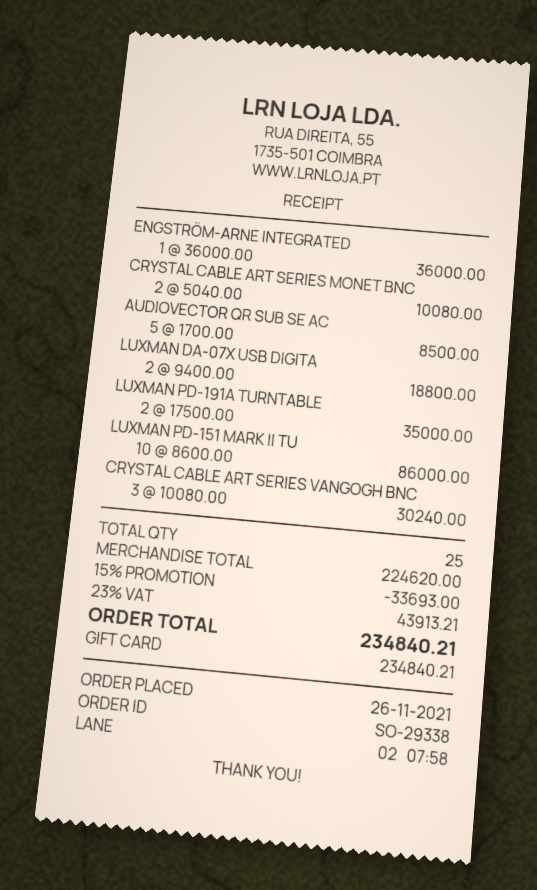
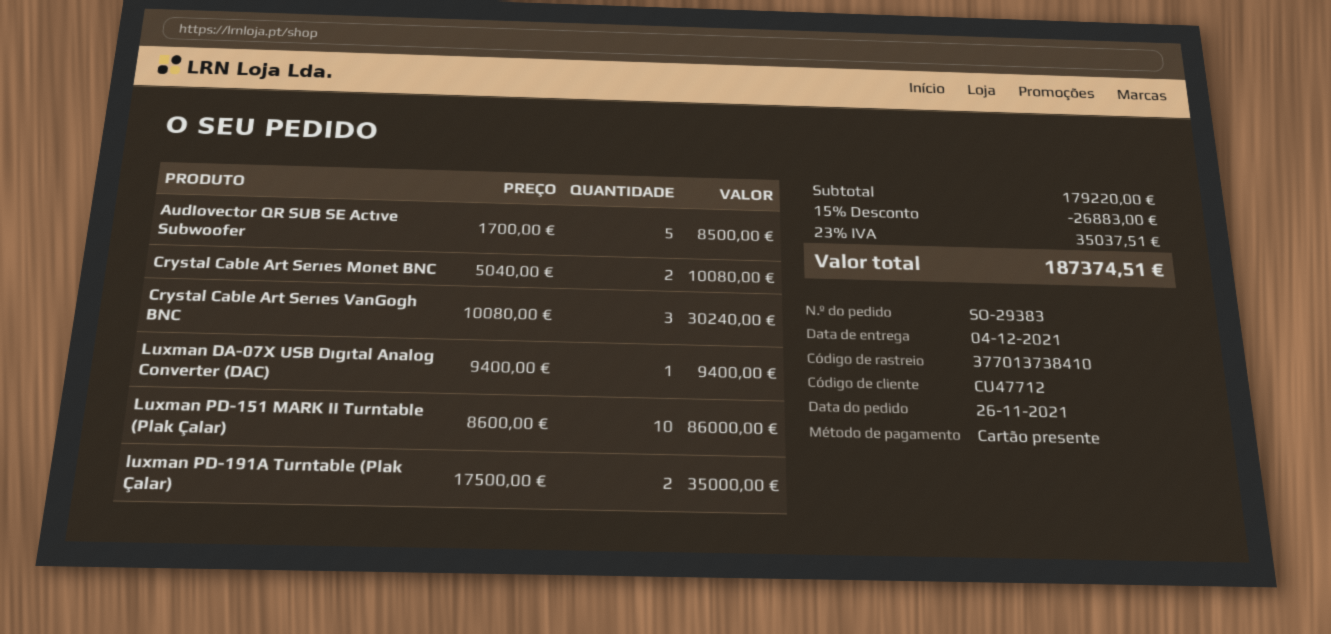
order number: SO-29338 -> SO-29383
ENGSTRÖM-ARNE INTEGRATED: 1 x 36000.00 = 36000.00 -> none
LUXMAN DA-07X USB DIGITA: 2 x 9400.00 = 18800.00 -> 1 x 9400.00 = 9400.00
subtotal: 224620.00 -> 179220.00
discount: 15% = 33693.00 -> 15% = 26883.00
tax: 23% = 43913.21 -> 23% = 35037.51
total: 234840.21 -> 187374.51

